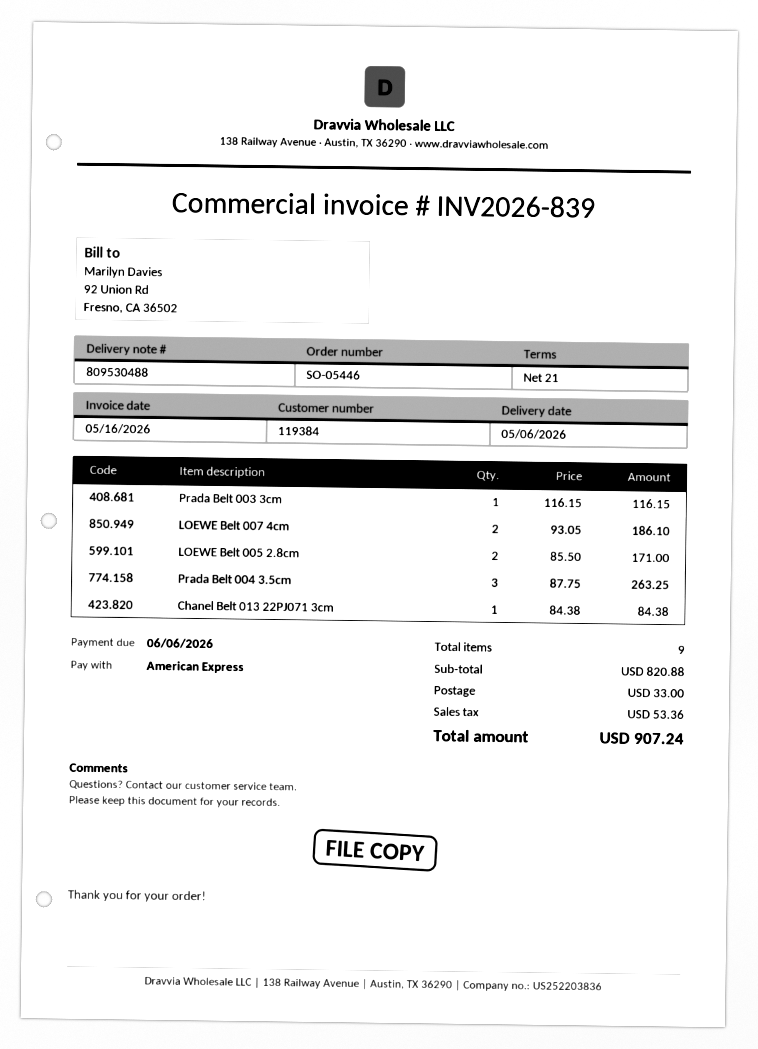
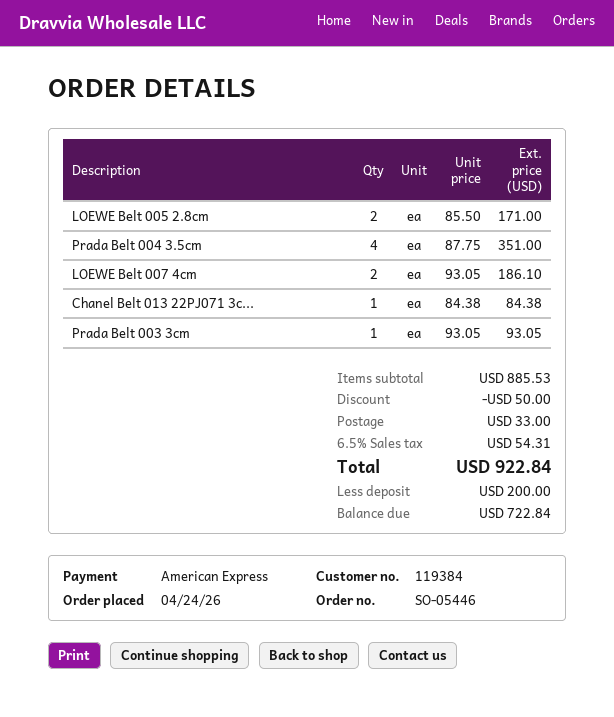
Prada Belt 003 3cm: 1 x 116.15 = 116.15 -> 1 x 93.05 = 93.05
Prada Belt 004 3.5cm: 3 x 87.75 = 263.25 -> 4 x 87.75 = 351.00
subtotal: 820.88 -> 885.53
discount: none -> 50.00
tax: 53.36 -> 54.31
total: 907.24 -> 922.84

